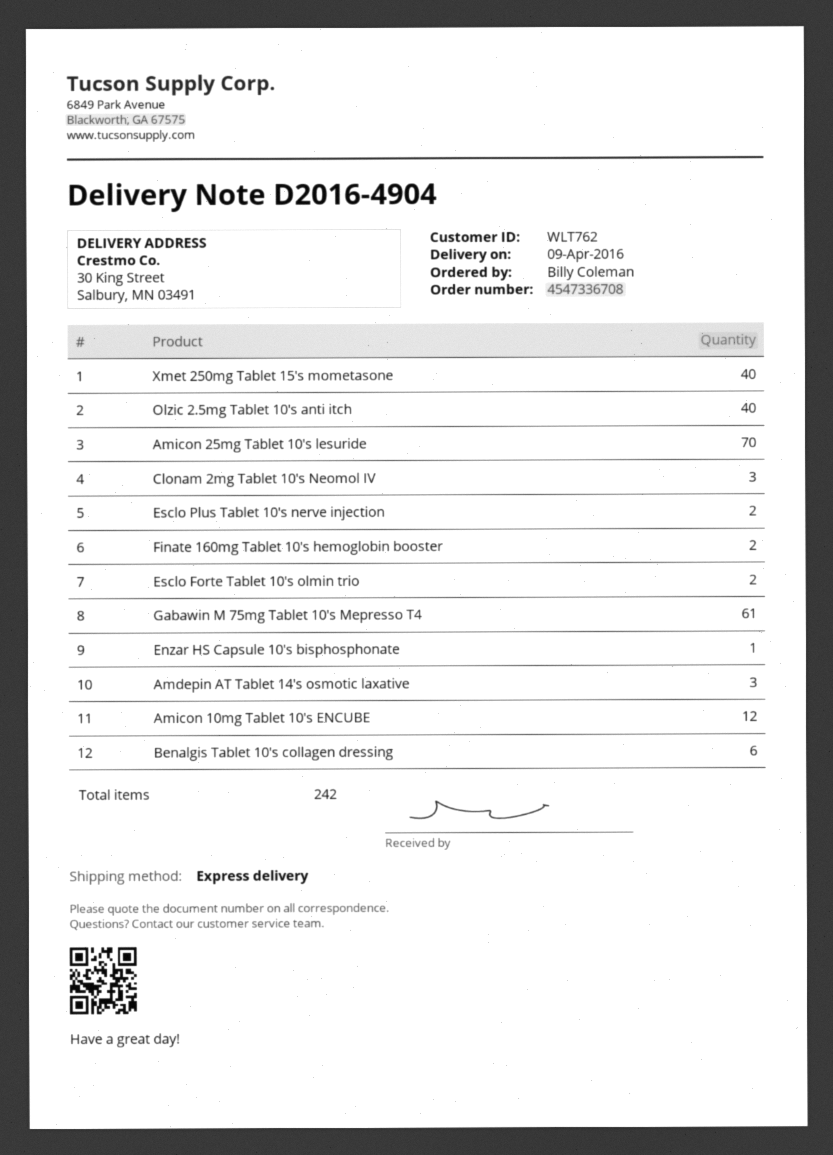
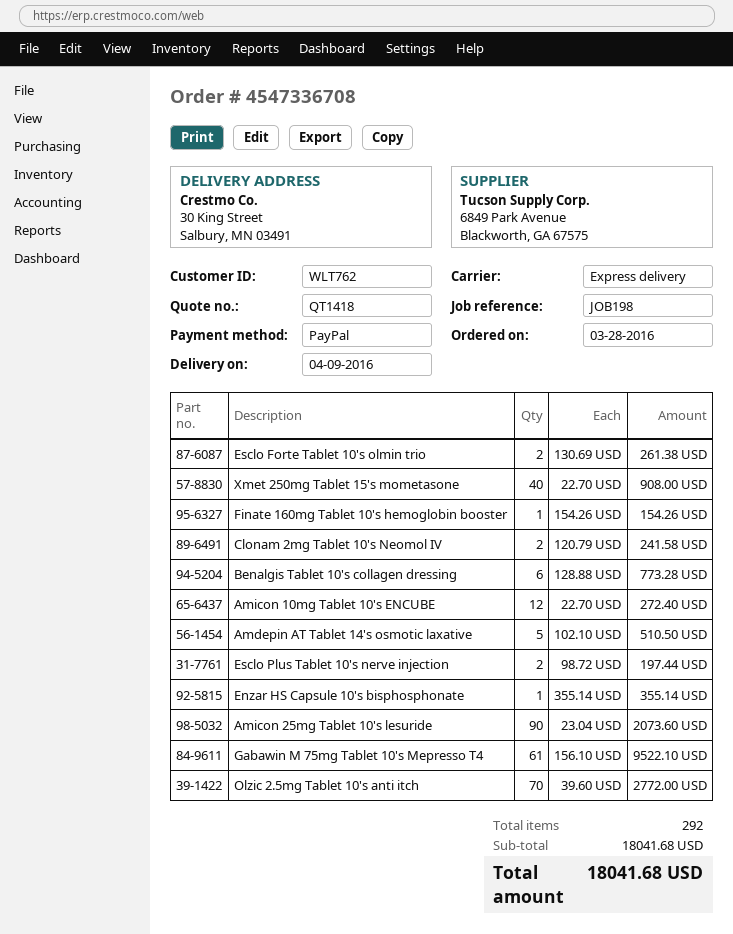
Olzic 2.5mg Tablet 10's anti itch: 40 -> 70
Amicon 25mg Tablet 10's lesuride: 70 -> 90
Clonam 2mg Tablet 10's Neomol IV: 3 -> 2
Finate 160mg Tablet 10's hemoglobin booster: 2 -> 1
Amdepin AT Tablet 14's osmotic laxative: 3 -> 5
total quantity: 242 -> 292

